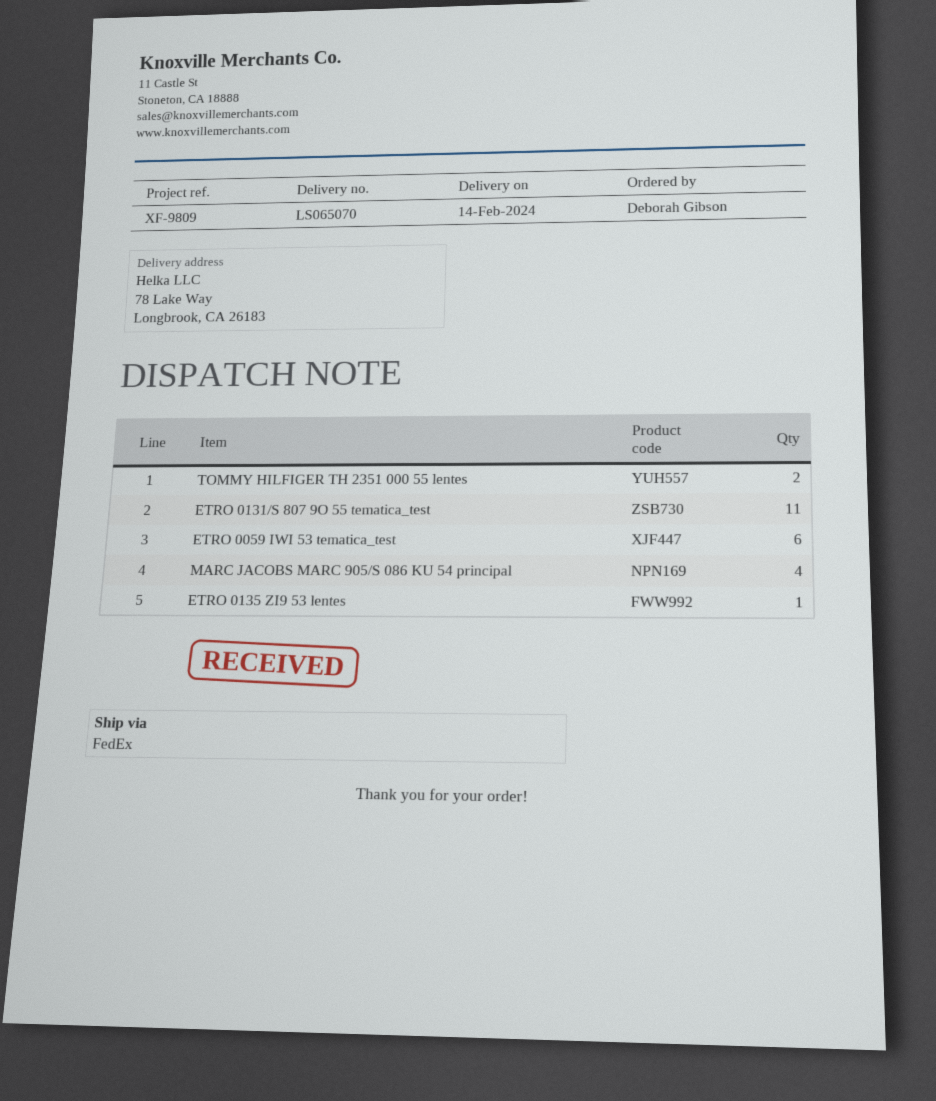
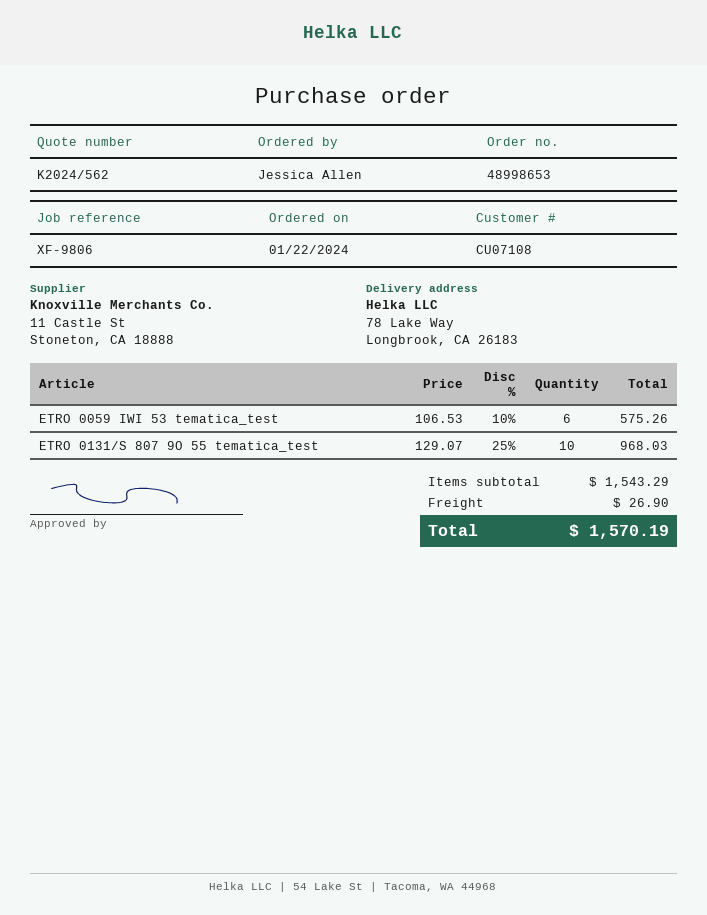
reference: XF-9809 -> XF-9806
ordered by: Deborah Gibson -> Jessica Allen
TOMMY HILFIGER TH 2351 000 55 lentes: 2 -> none
ETRO 0131/S 807 9O 55 tematica_test: 11 -> 10
MARC JACOBS MARC 905/S 086 KU 54 principal: 4 -> none
ETRO 0135 ZI9 53 lentes: 1 -> none

